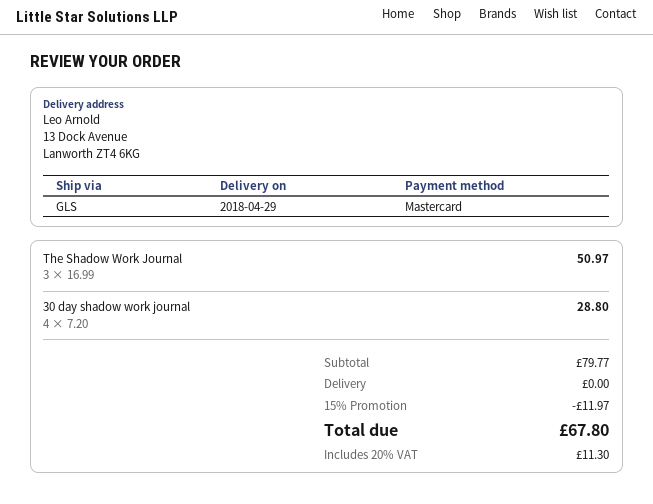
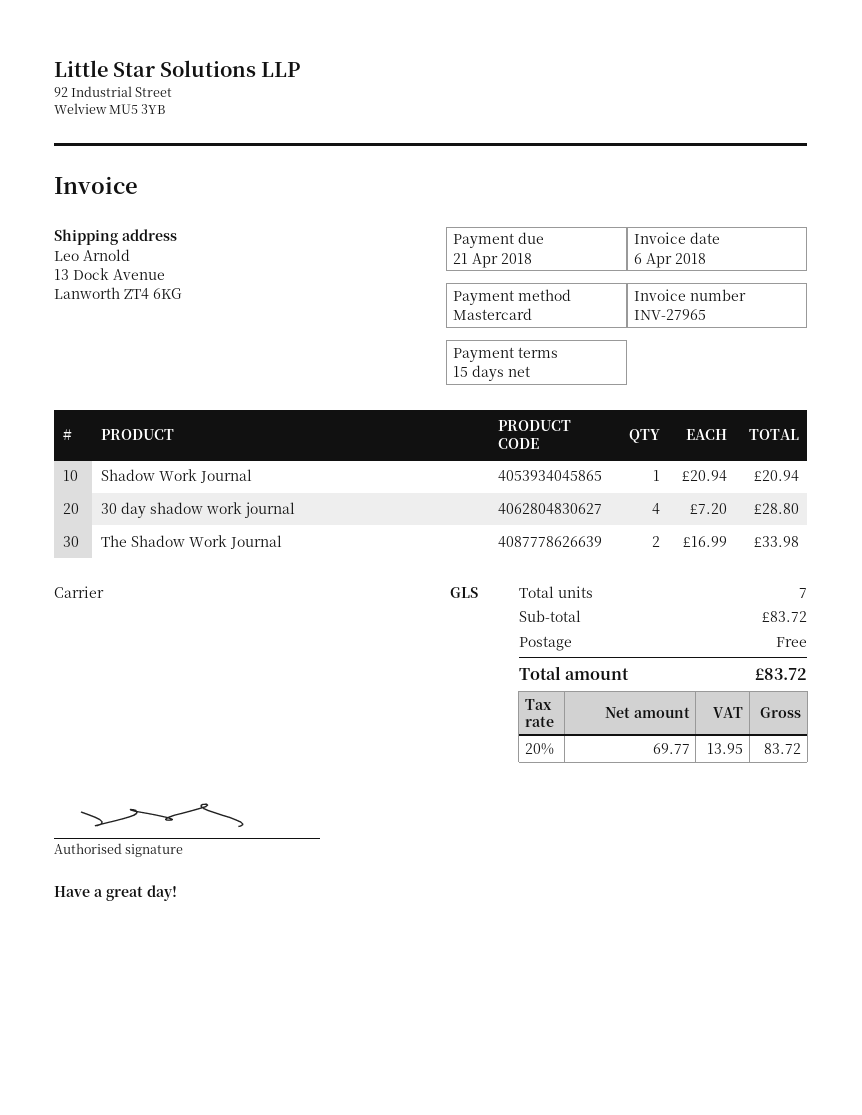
The Shadow Work Journal: 3 x 16.99 = 50.97 -> 2 x 16.99 = 33.98
Shadow Work Journal: none -> 1 x 20.94 = 20.94
subtotal: 79.77 -> 83.72
discount: 15% = 11.97 -> none
tax: 20% = 11.30 -> 20% = 13.95
total: 67.80 -> 83.72

